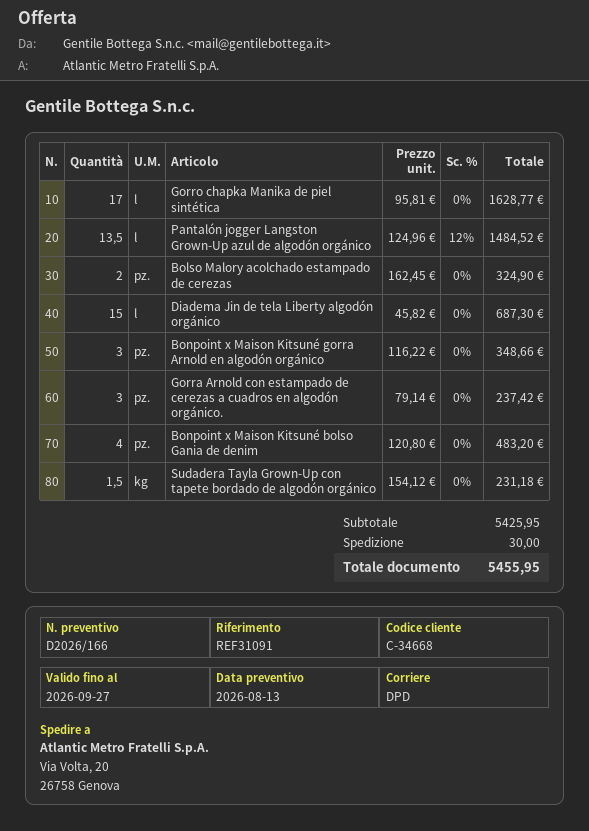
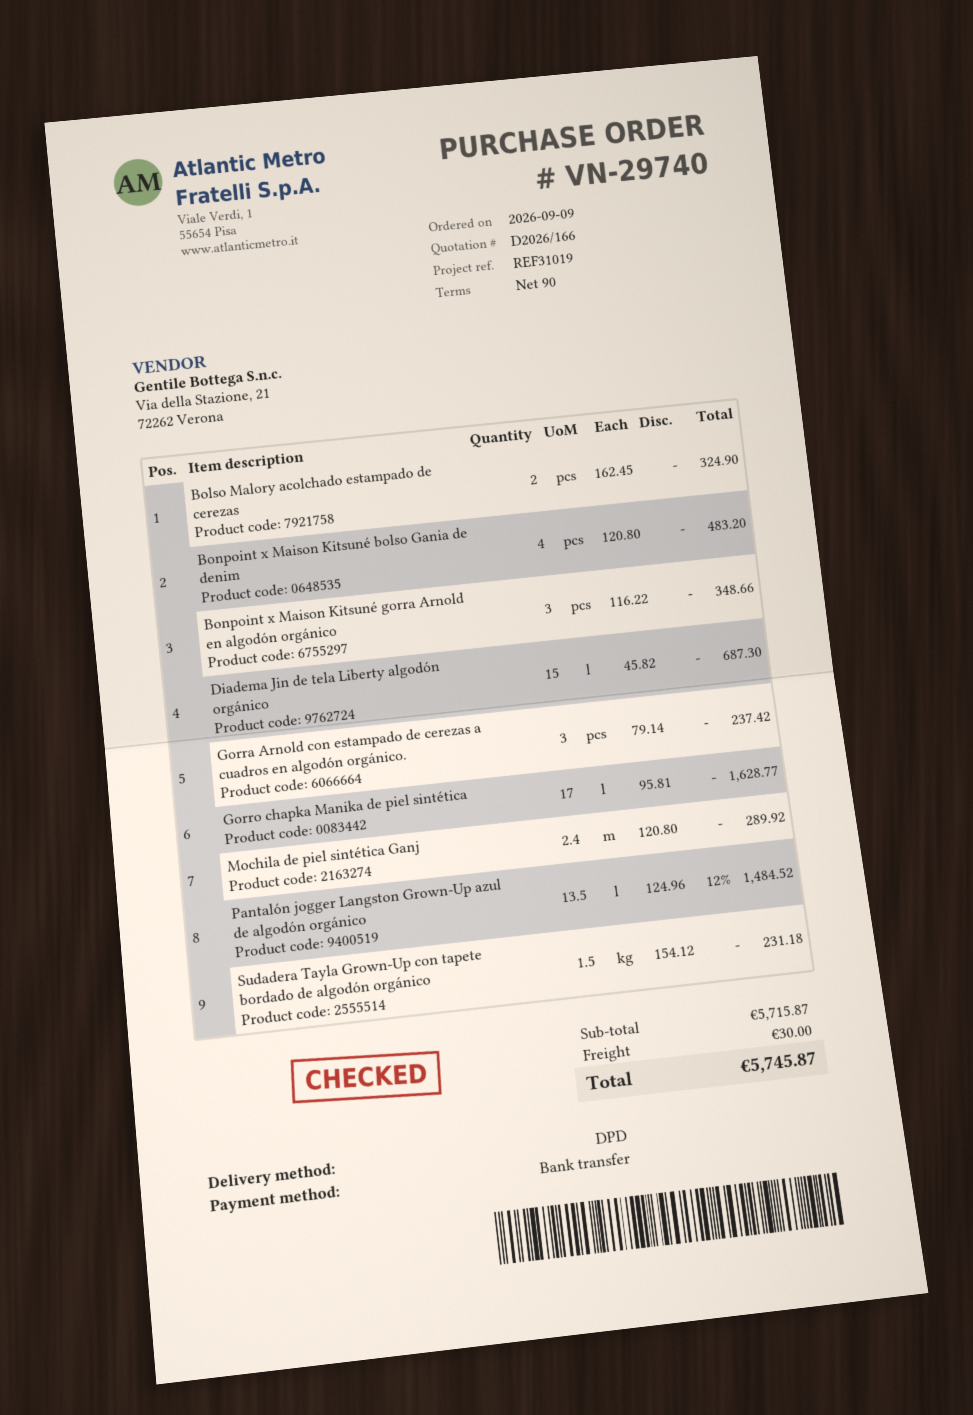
reference: REF31091 -> REF31019
Mochila de piel sintética Ganj: none -> 2.4 x 120.80 = 289.92
subtotal: 5425.95 -> 5715.87
total: 5455.95 -> 5745.87

